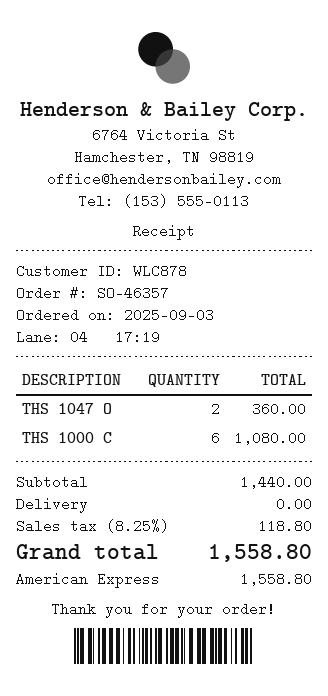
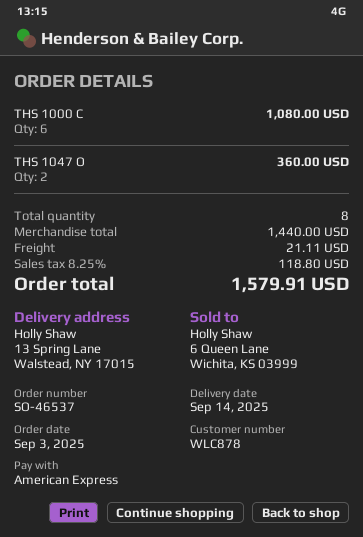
order number: SO-46357 -> SO-46537
shipping: 0.00 -> 21.11
total: 1558.80 -> 1579.91

